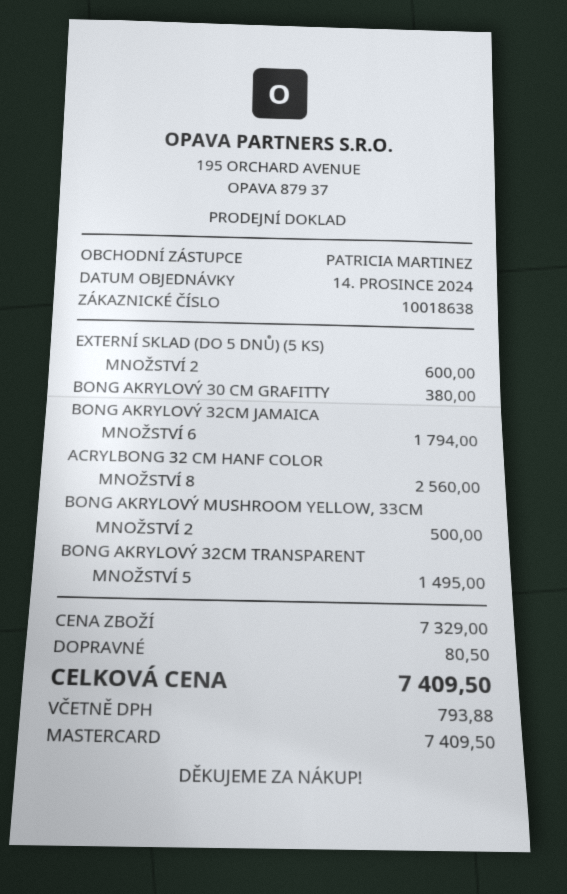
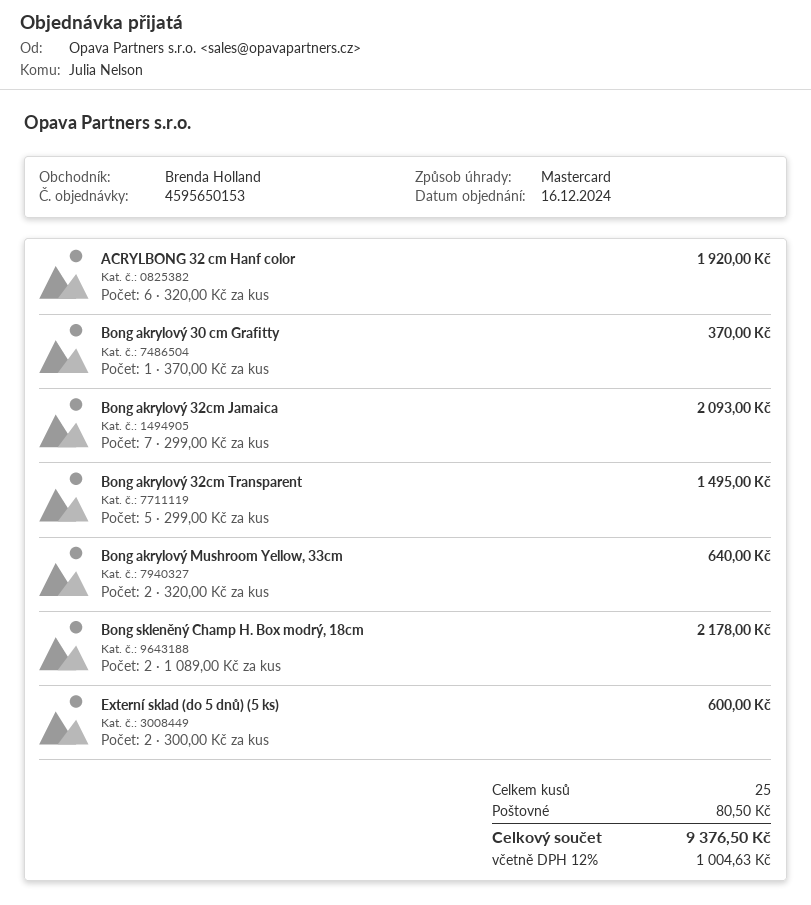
order date: 2024-12-14 -> 2024-12-16
sales rep: PATRICIA MARTINEZ -> Brenda Holland
BONG AKRYLOVÝ 30 CM GRAFITTY: 1 for 380.00 -> 1 for 370.00
BONG AKRYLOVÝ 32CM JAMAICA: 6 for 1794.00 -> 7 for 2093.00
ACRYLBONG 32 CM HANF COLOR: 8 for 2560.00 -> 6 for 1920.00
BONG AKRYLOVÝ MUSHROOM YELLOW, 33CM: 2 for 500.00 -> 2 for 640.00
Bong skleněný Champ H. Box modrý, 18cm: none -> 2 for 2178.00
tax: 793.88 -> 1004.63
total: 7409.50 -> 9376.50

